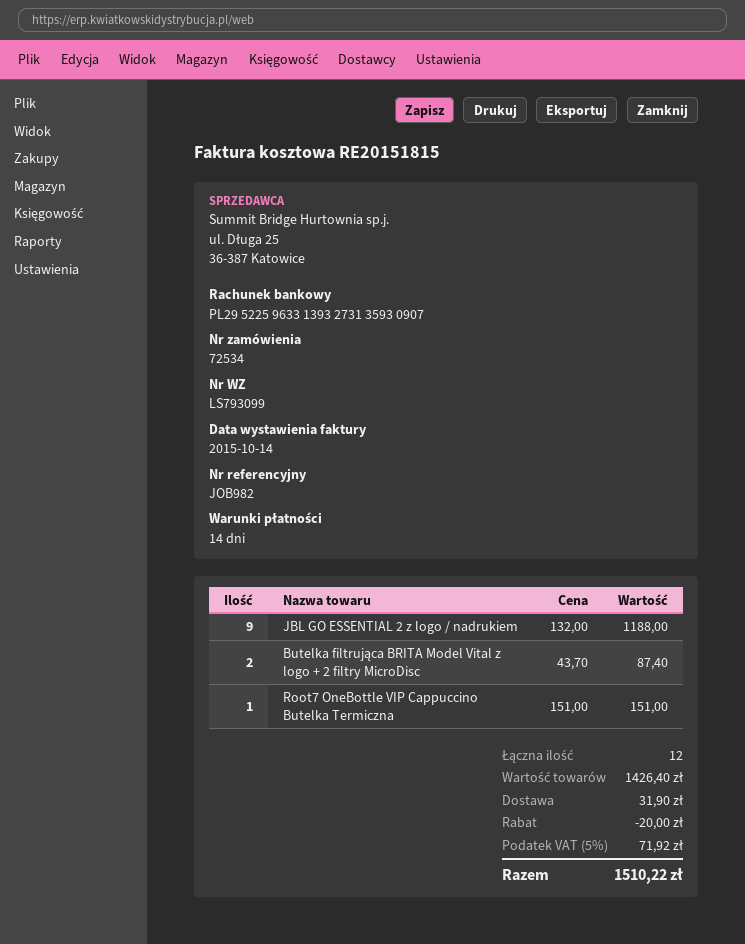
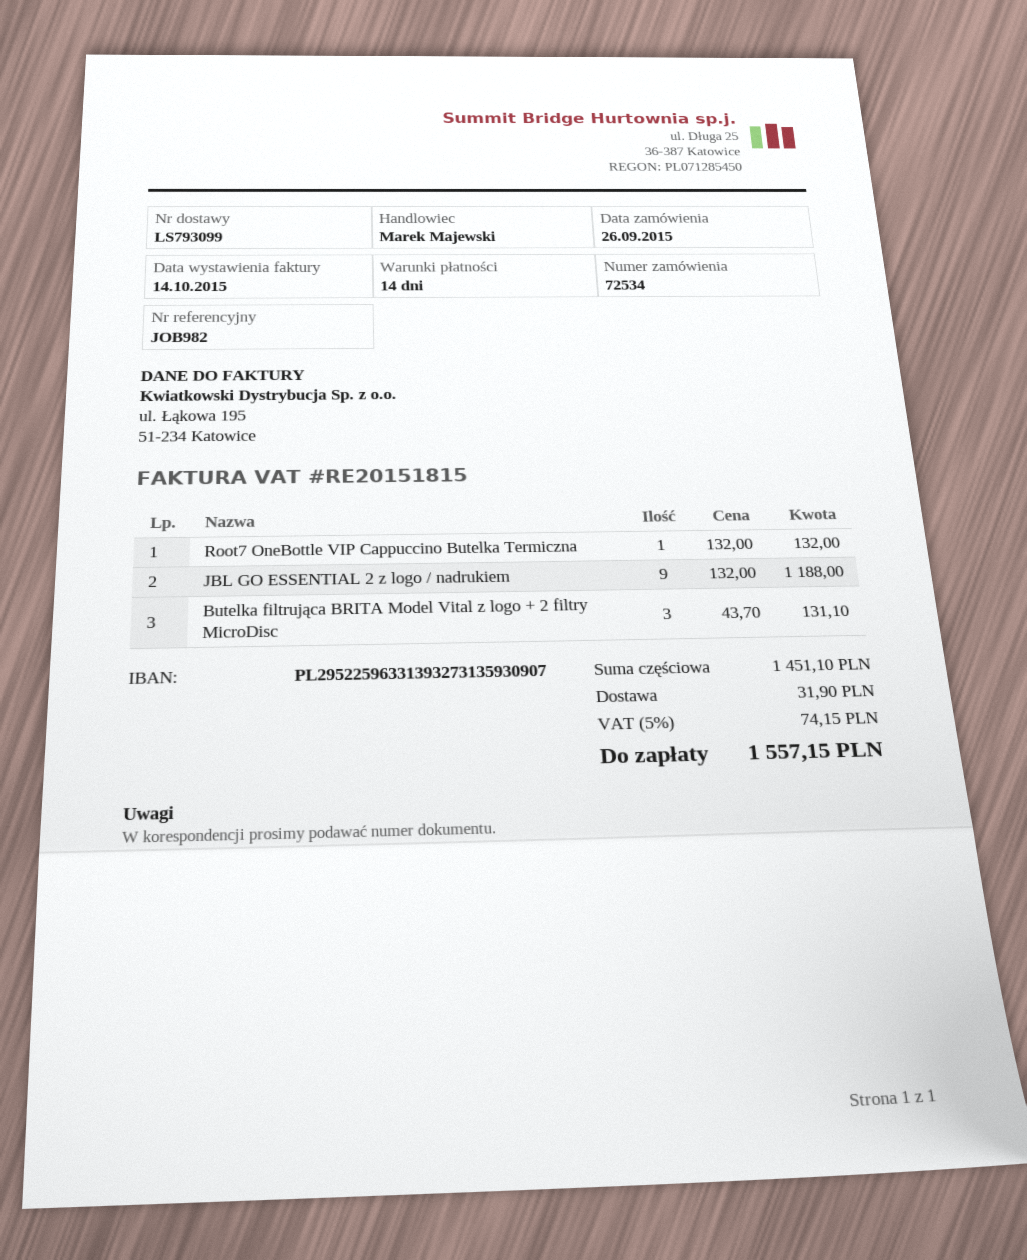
Butelka filtrująca BRITA Model Vital z logo + 2 filtry MicroDisc: 2 x 43.70 = 87.40 -> 3 x 43.70 = 131.10
Root7 OneBottle VIP Cappuccino Butelka Termiczna: 1 x 151.00 = 151.00 -> 1 x 132.00 = 132.00
subtotal: 1426.40 -> 1451.10
discount: 20.00 -> none
tax: 5% = 71.92 -> 5% = 74.15
total: 1510.22 -> 1557.15

